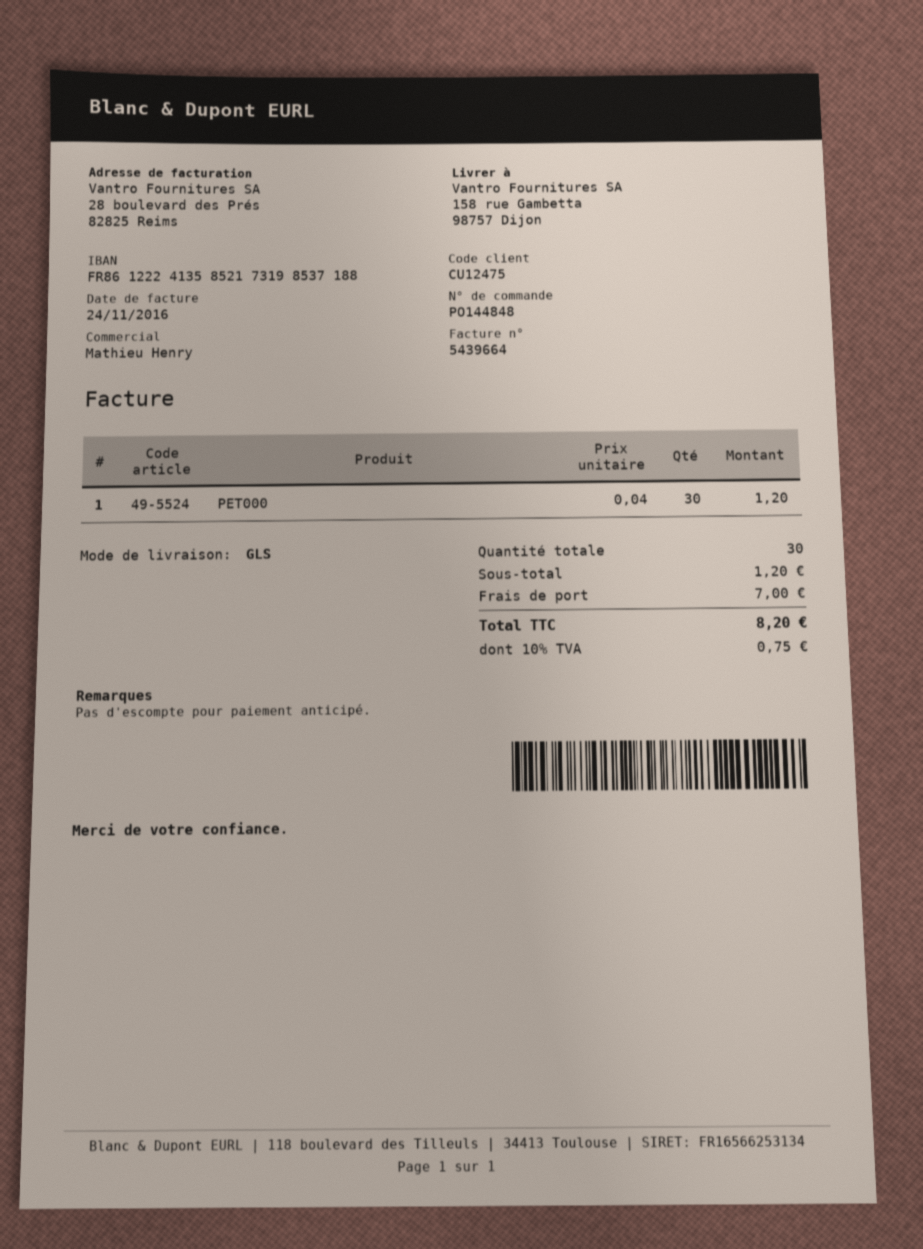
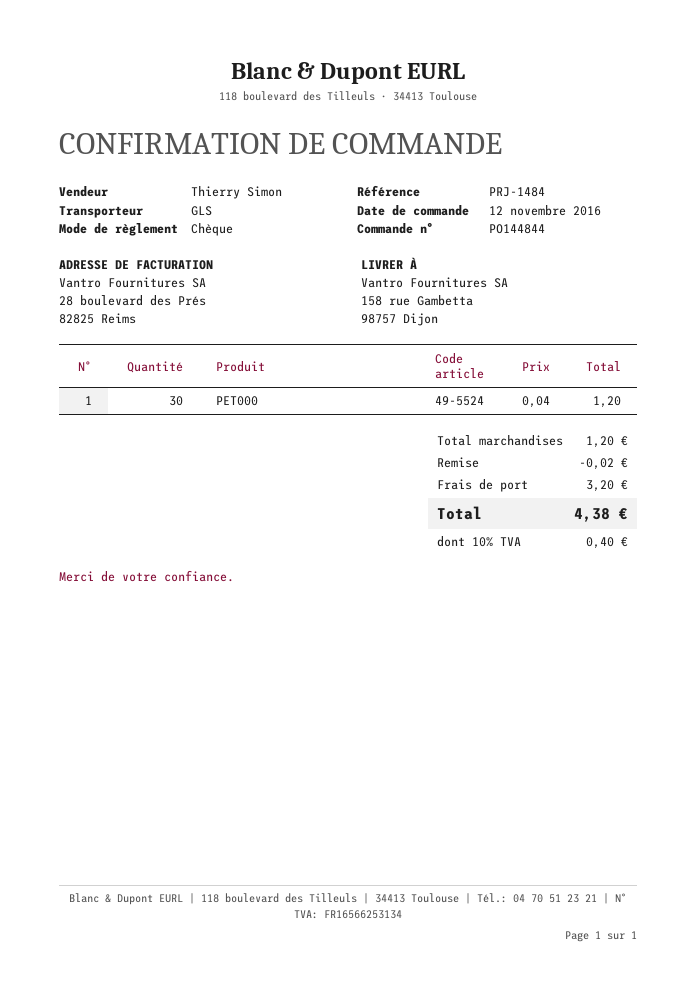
order number: PO144848 -> PO144844
sales rep: Mathieu Henry -> Thierry Simon
discount: none -> 0.02
shipping: 7.00 -> 3.20
tax: 10% = 0.75 -> 10% = 0.40
total: 8.20 -> 4.38

